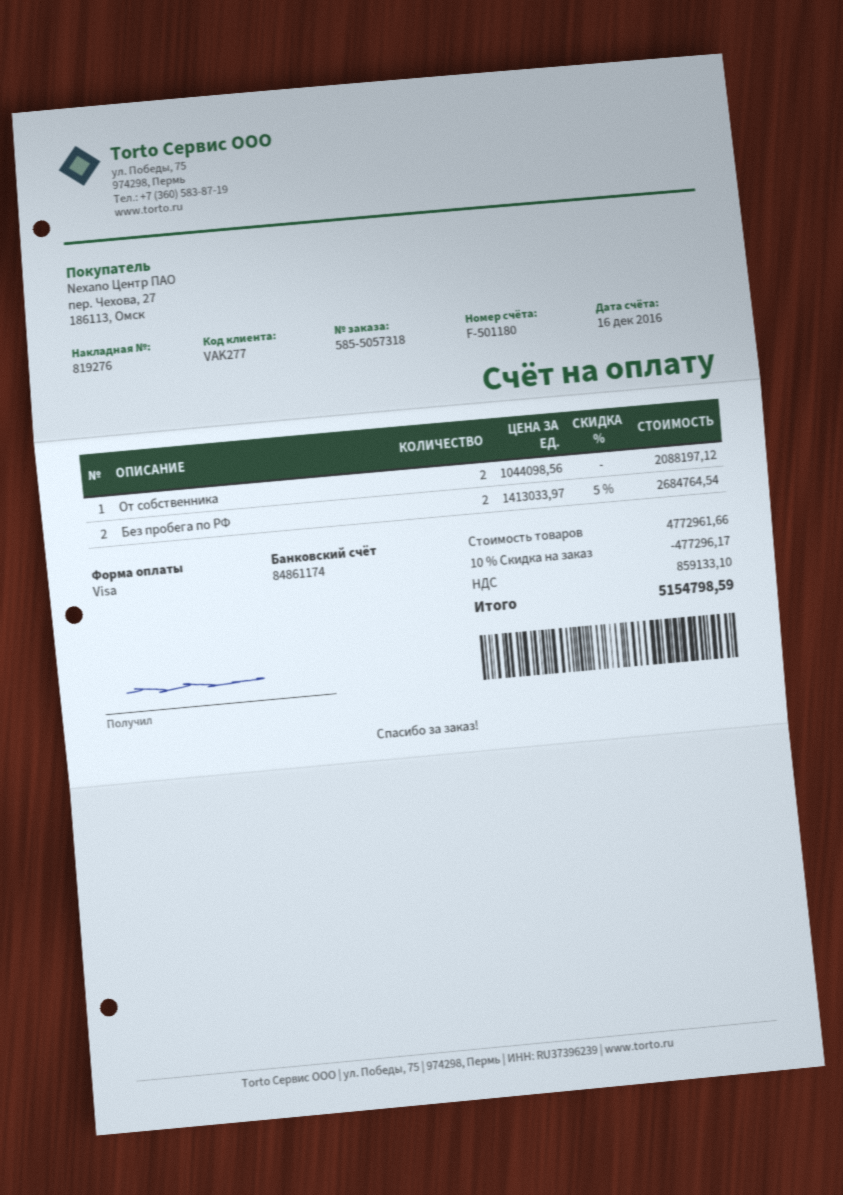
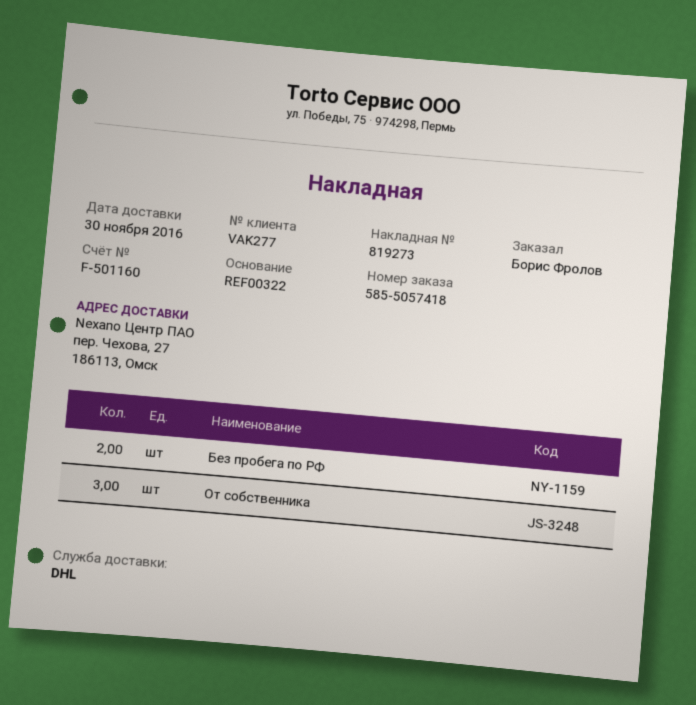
order number: 585-5057318 -> 585-5057418
delivery note number: 819276 -> 819273
invoice number: F-501180 -> F-501160
От собственника: 2 -> 3

